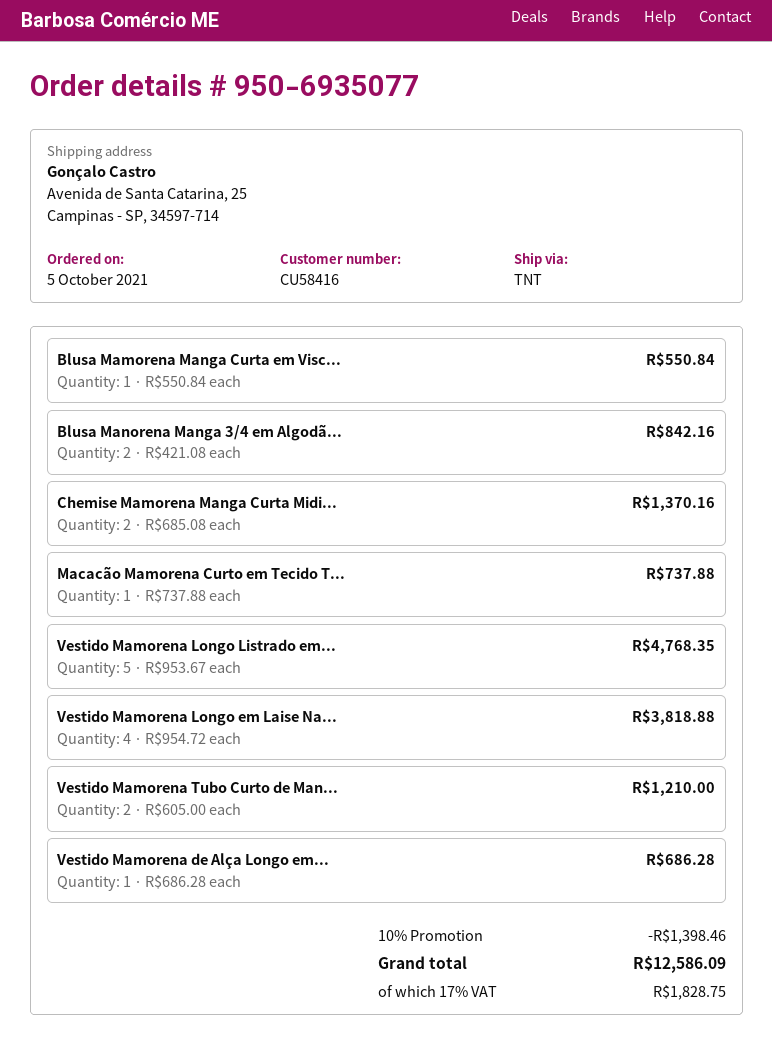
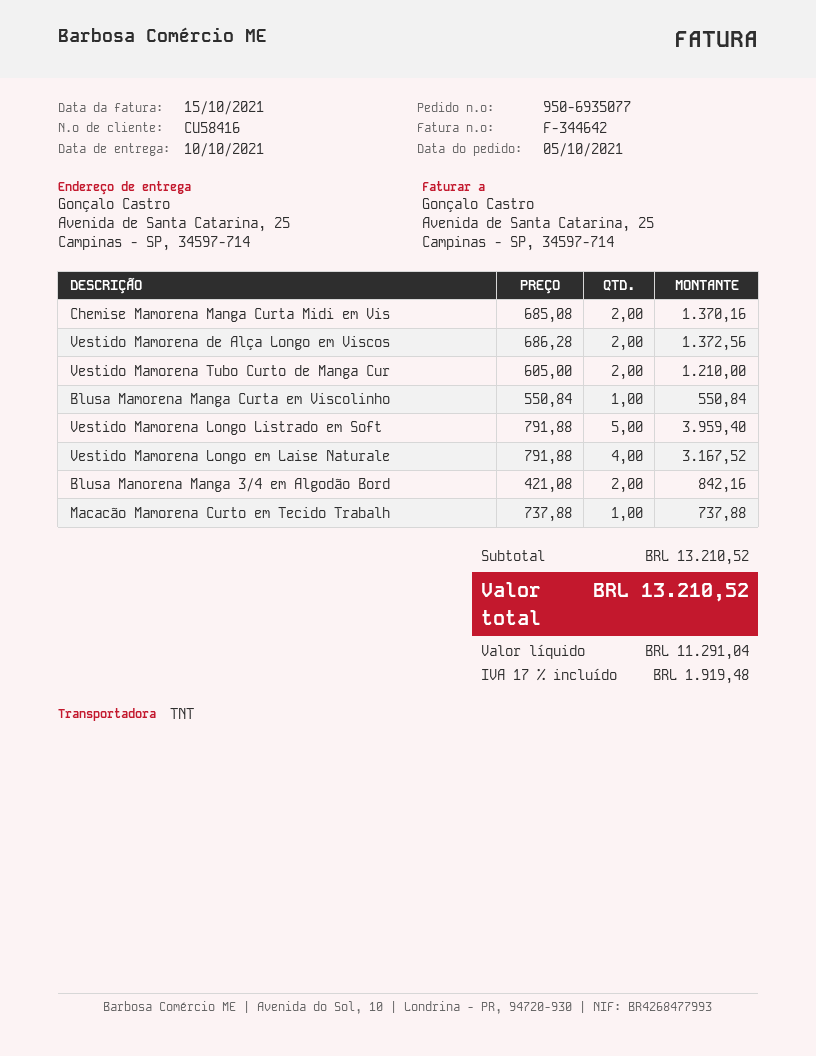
Vestido Mamorena Longo Listrado em...: 5 x 953.67 = 4768.35 -> 5 x 791.88 = 3959.40
Vestido Mamorena Longo em Laise Na...: 4 x 954.72 = 3818.88 -> 4 x 791.88 = 3167.52
Vestido Mamorena de Alça Longo em...: 1 x 686.28 = 686.28 -> 2 x 686.28 = 1372.56
discount: 10% = 1398.46 -> none
tax: 17% = 1828.75 -> 17% = 1919.48
total: 12586.09 -> 13210.52

